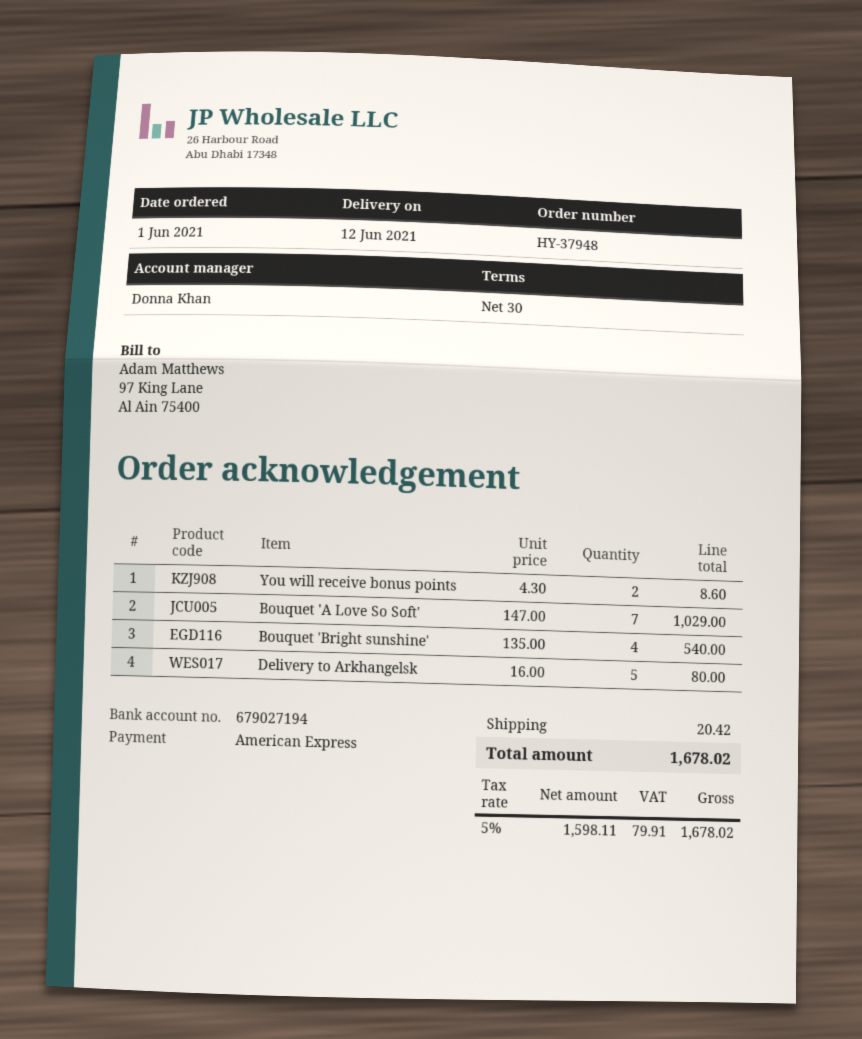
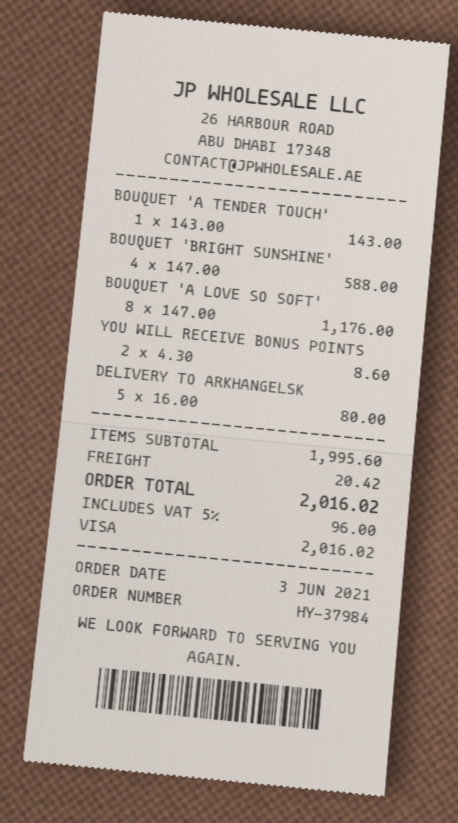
order number: HY-37948 -> HY-37984
order date: 2021-06-01 -> 2021-06-03
payment method: American Express -> Visa
Bouquet 'A Love So Soft': 7 x 147.00 = 1029.00 -> 8 x 147.00 = 1176.00
Bouquet 'Bright sunshine': 4 x 135.00 = 540.00 -> 4 x 147.00 = 588.00
BOUQUET 'A TENDER TOUCH': none -> 1 x 143.00 = 143.00
tax: 5% = 79.91 -> 5% = 96.00
total: 1678.02 -> 2016.02

